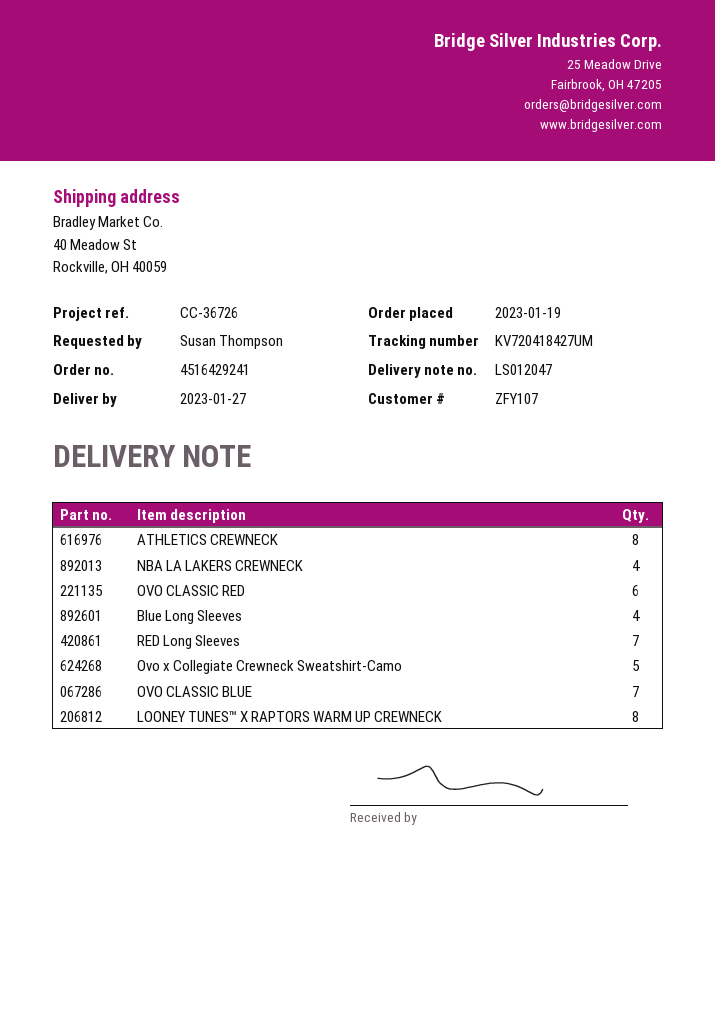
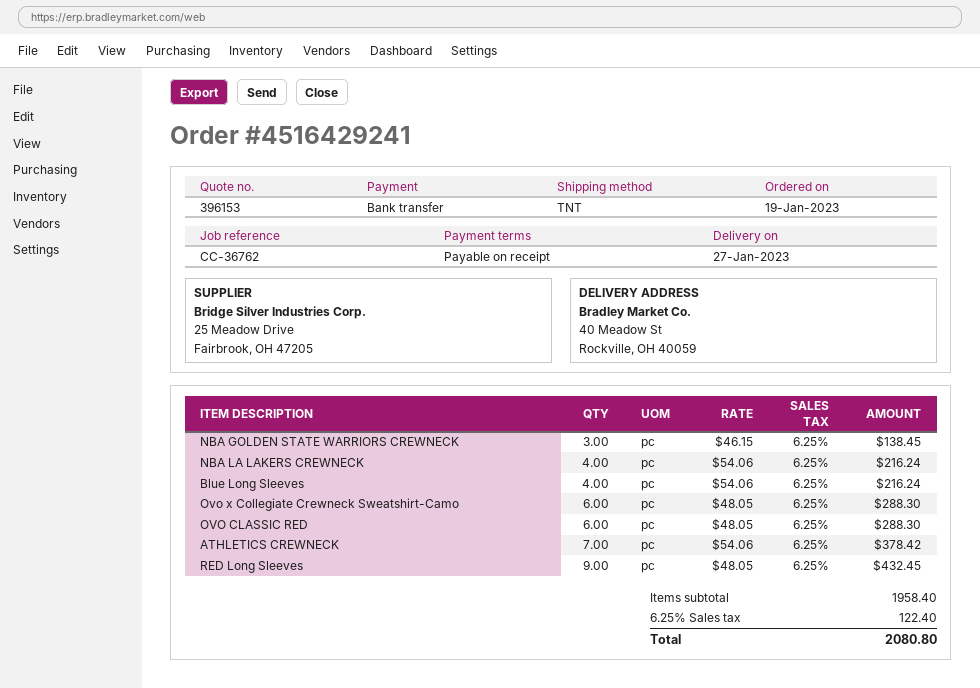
reference: CC-36726 -> CC-36762
ATHLETICS CREWNECK: 8 -> 7
RED Long Sleeves: 7 -> 9
Ovo x Collegiate Crewneck Sweatshirt-Camo: 5 -> 6
OVO CLASSIC BLUE: 7 -> none
LOONEY TUNES™ X RAPTORS WARM UP CREWNECK: 8 -> none
NBA GOLDEN STATE WARRIORS CREWNECK: none -> 3

